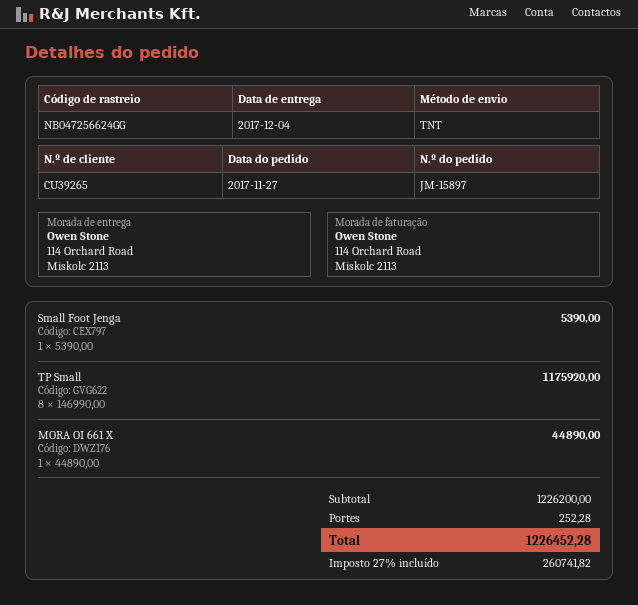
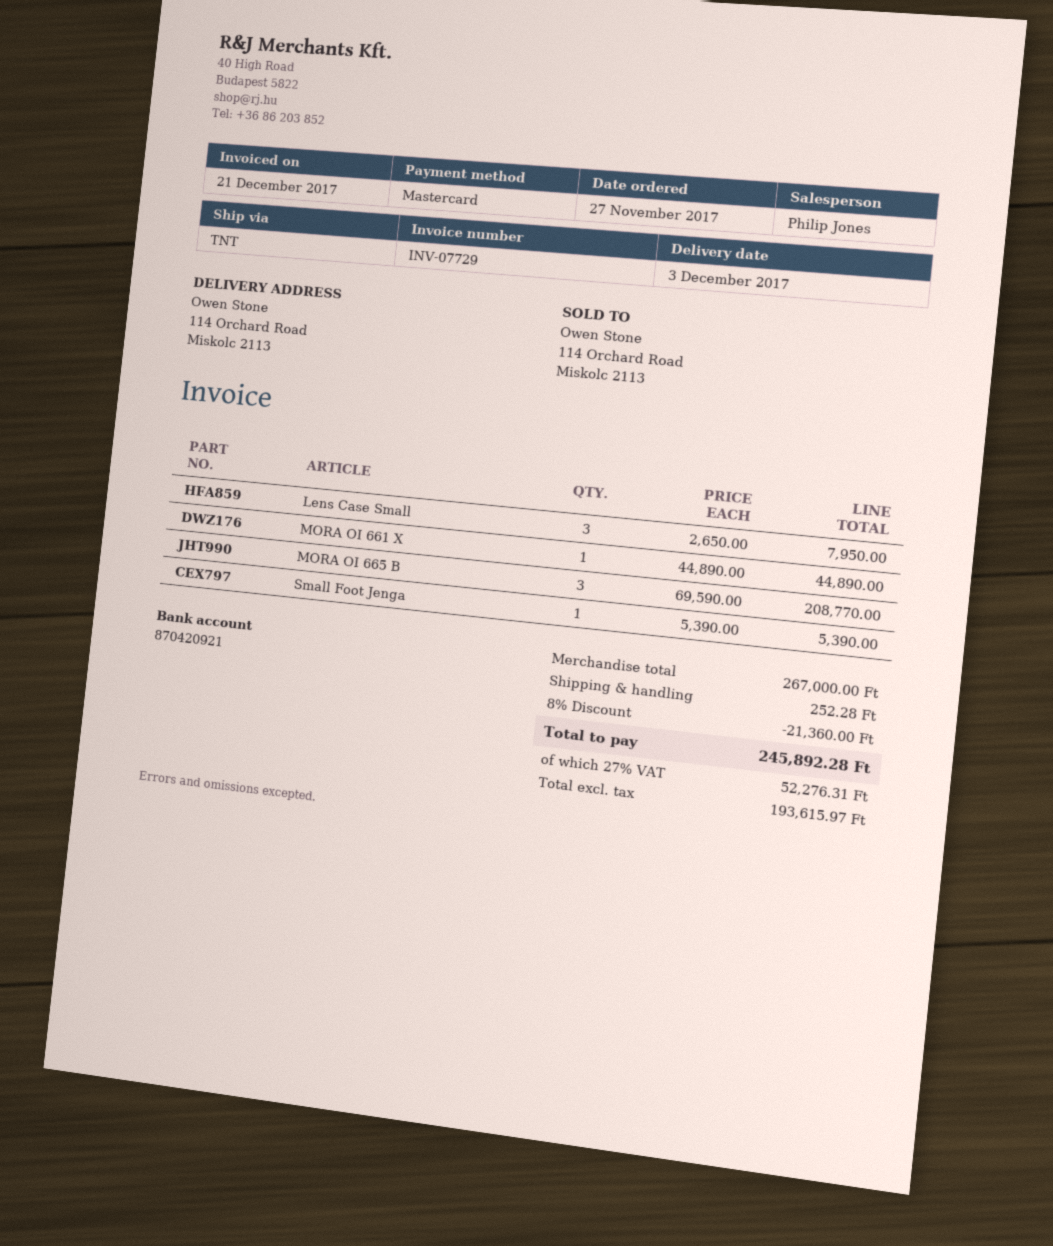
delivery date: 2017-12-04 -> 2017-12-03
TP Small: 8 x 146990.00 = 1175920.00 -> none
Lens Case Small: none -> 3 x 2650.00 = 7950.00
MORA OI 665 B: none -> 3 x 69590.00 = 208770.00
subtotal: 1226200.00 -> 267000.00
discount: none -> 8% = 21360.00
tax: 27% = 260741.82 -> 27% = 52276.31
total: 1226452.28 -> 245892.28

